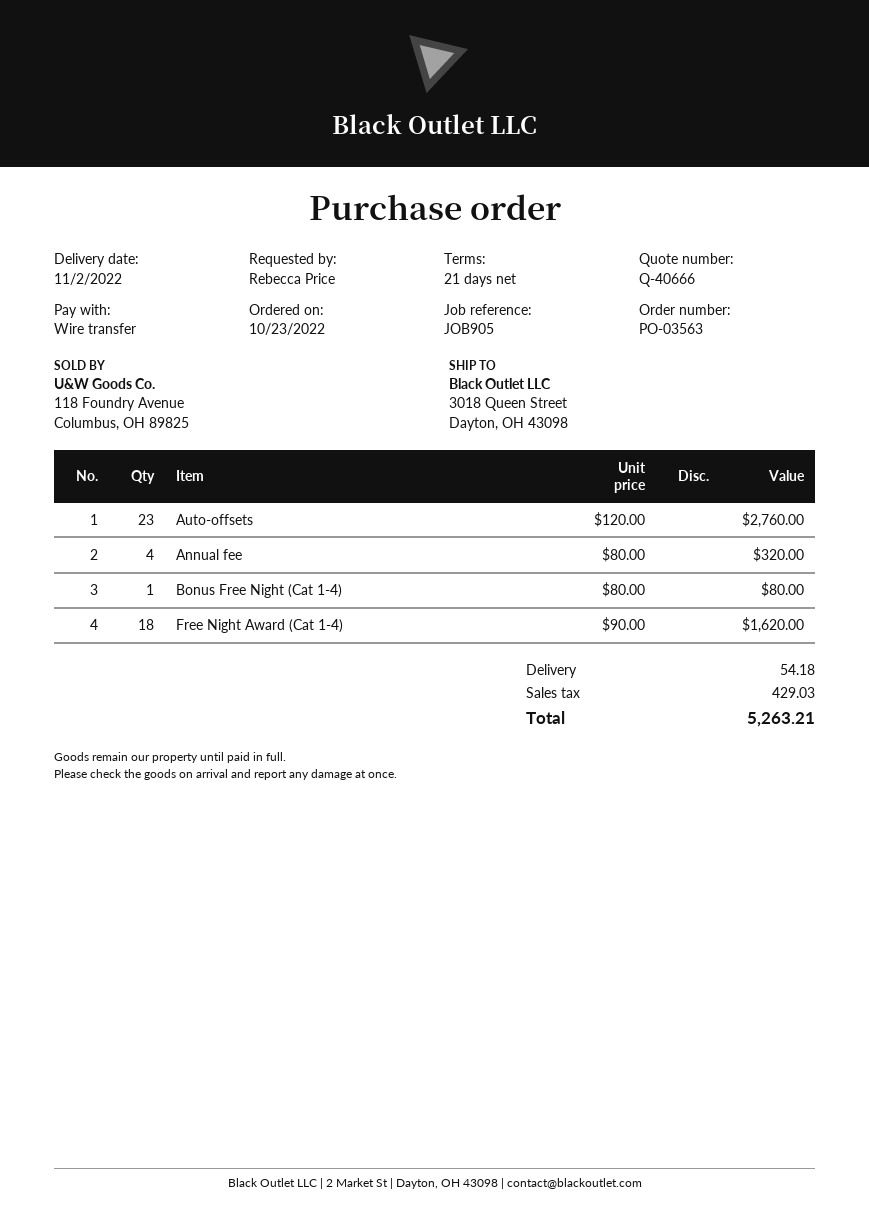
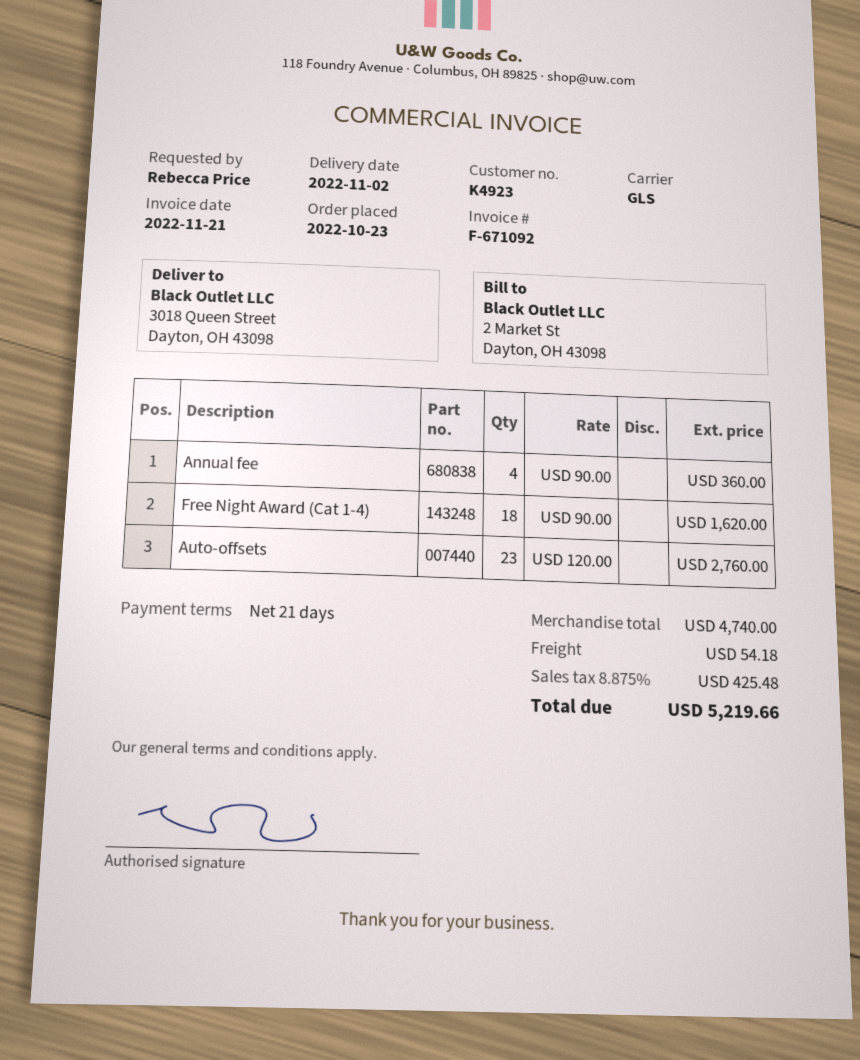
Annual fee: 4 x 80.00 = 320.00 -> 4 x 90.00 = 360.00
Bonus Free Night (Cat 1-4): 1 x 80.00 = 80.00 -> none
tax: 429.03 -> 425.48
total: 5263.21 -> 5219.66

